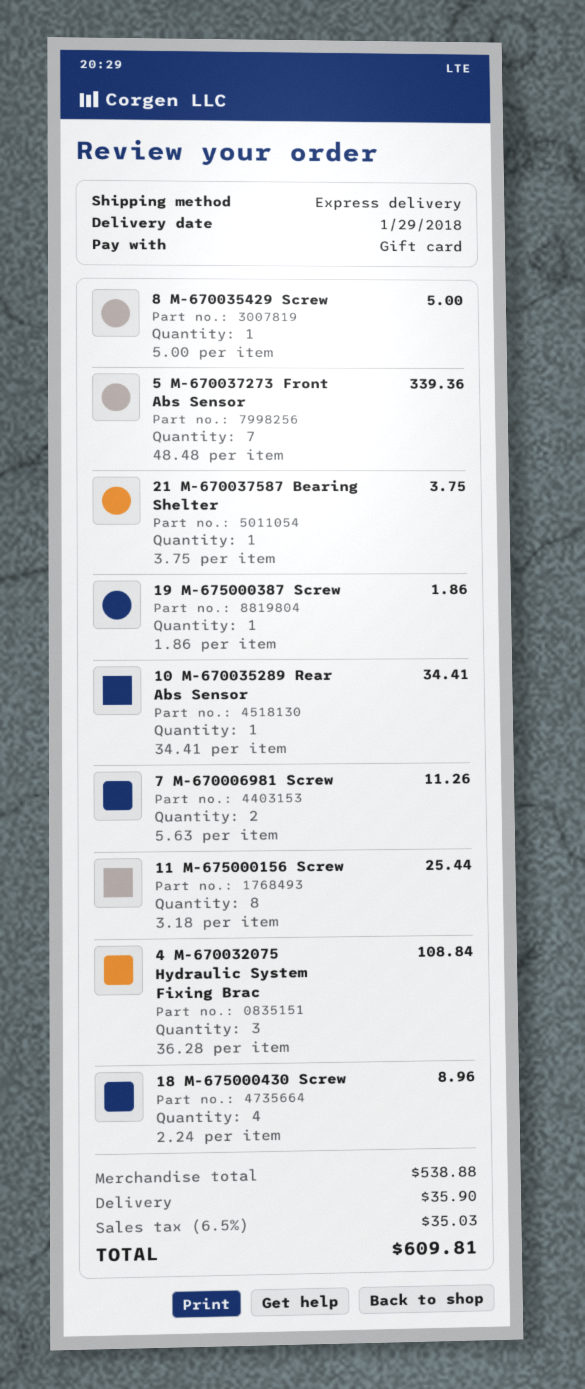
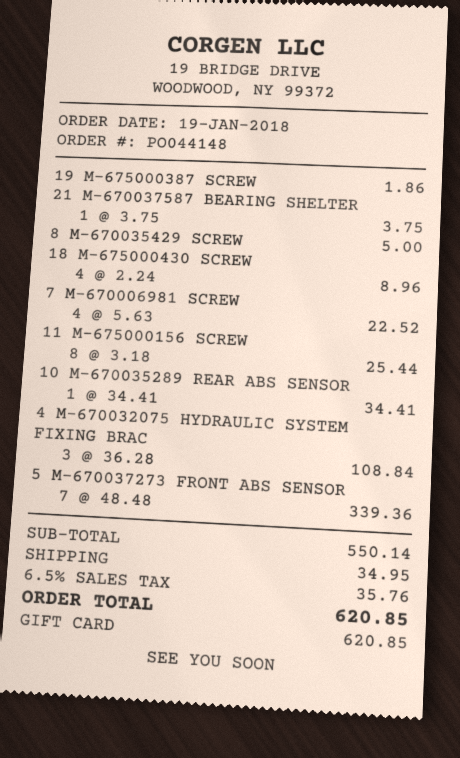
7 M-670006981 Screw: 2 x 5.63 = 11.26 -> 4 x 5.63 = 22.52
subtotal: 538.88 -> 550.14
shipping: 35.90 -> 34.95
tax: 6.5% = 35.03 -> 6.5% = 35.76
total: 609.81 -> 620.85

